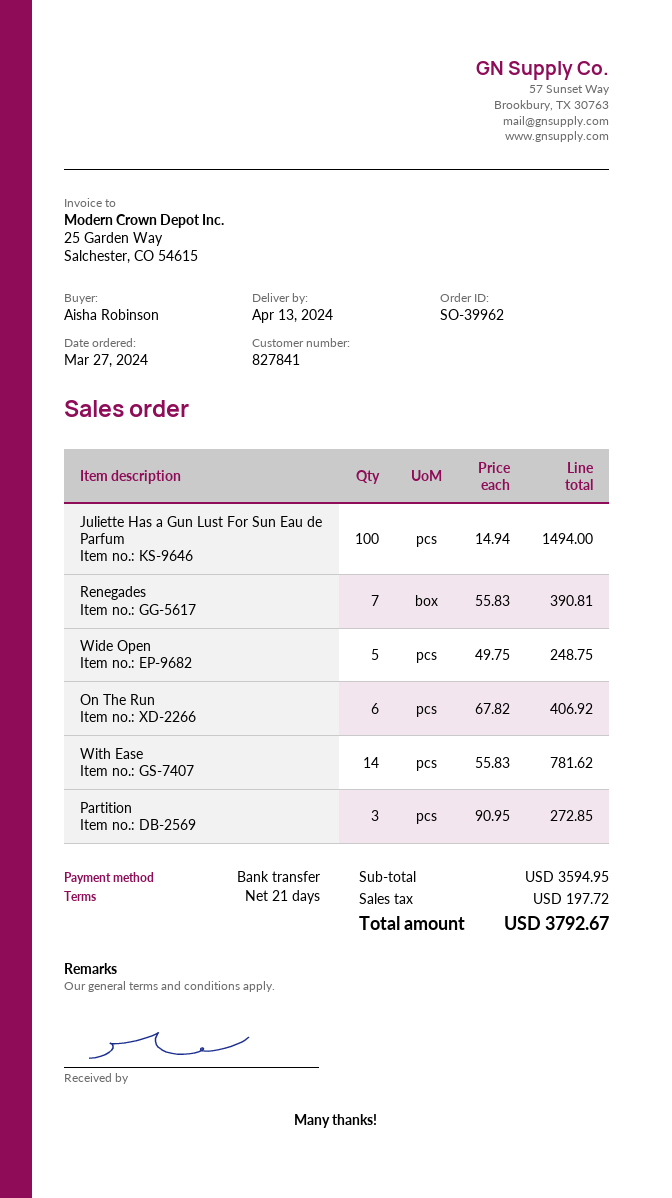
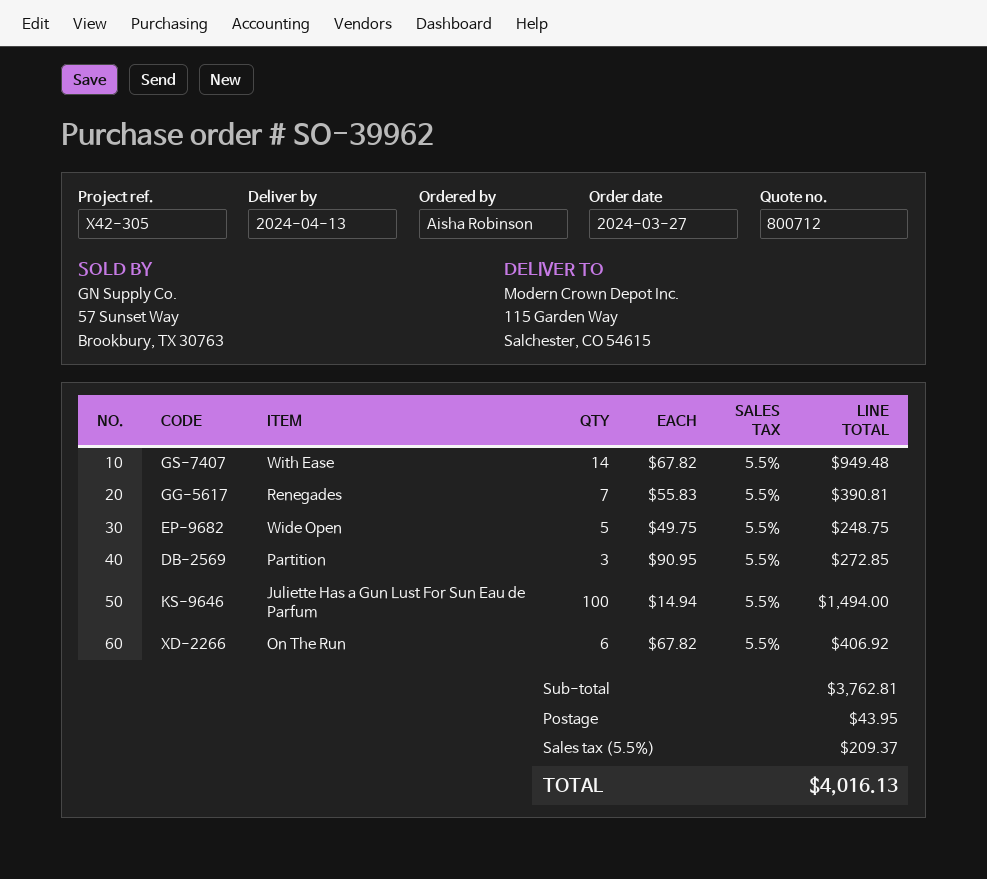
With Ease: 14 x 55.83 = 781.62 -> 14 x 67.82 = 949.48
subtotal: 3594.95 -> 3762.81
shipping: none -> 43.95
tax: 197.72 -> 209.37
total: 3792.67 -> 4016.13

